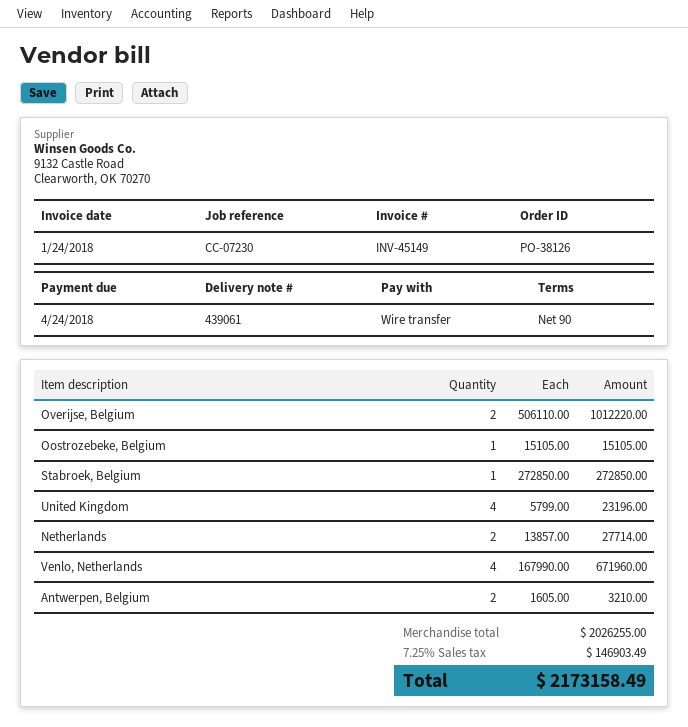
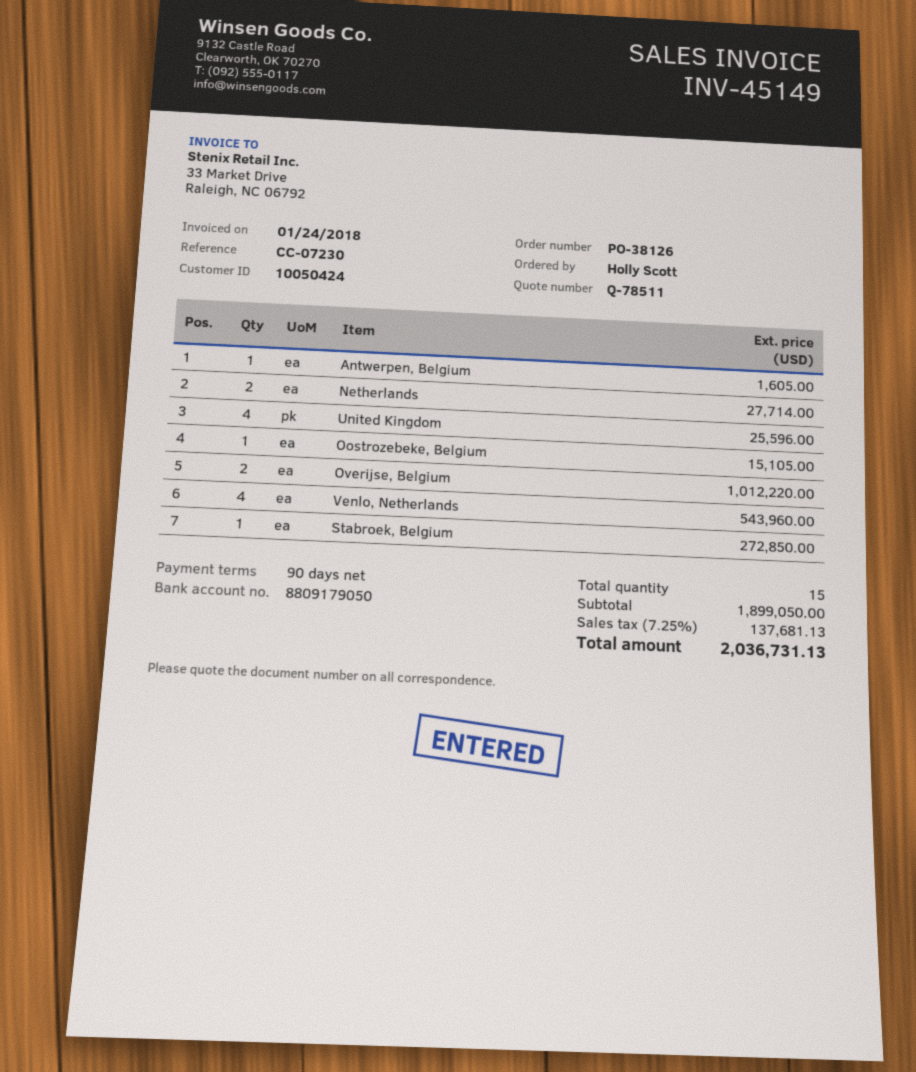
United Kingdom: 4 for 23196.00 -> 4 for 25596.00
Venlo, Netherlands: 4 for 671960.00 -> 4 for 543960.00
Antwerpen, Belgium: 2 for 3210.00 -> 1 for 1605.00
subtotal: 2026255.00 -> 1899050.00
tax: 7.25% = 146903.49 -> 7.25% = 137681.13
total: 2173158.49 -> 2036731.13

